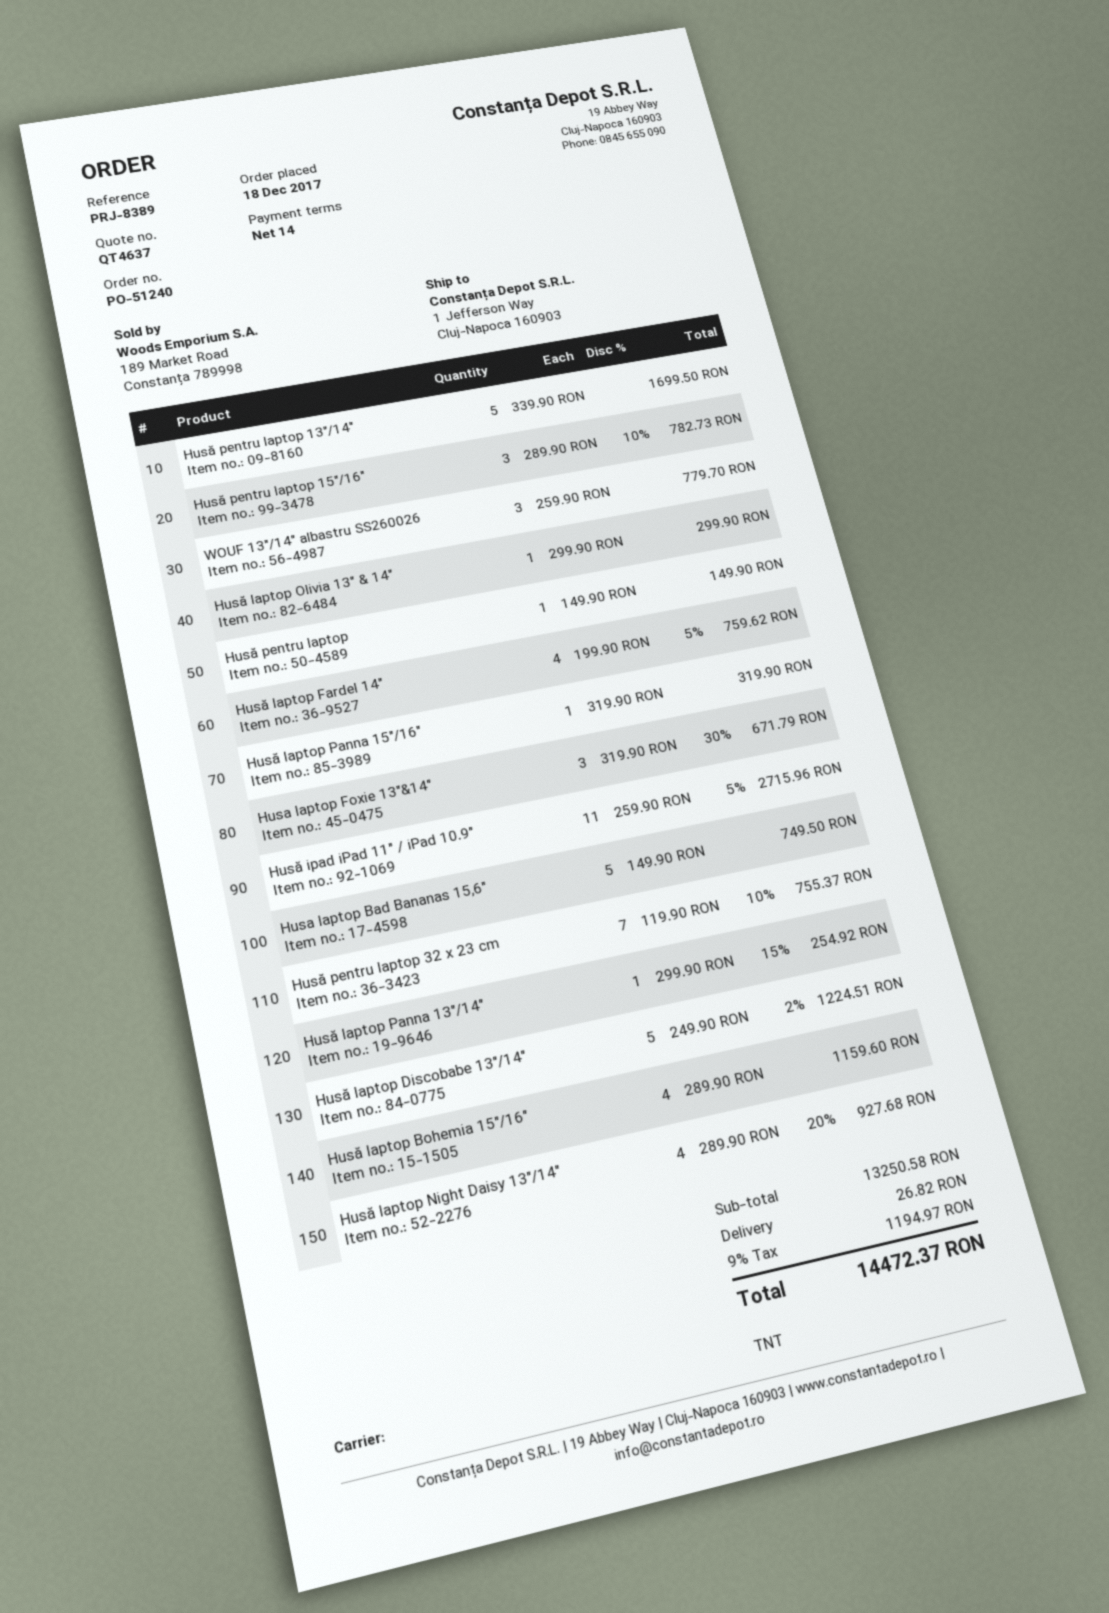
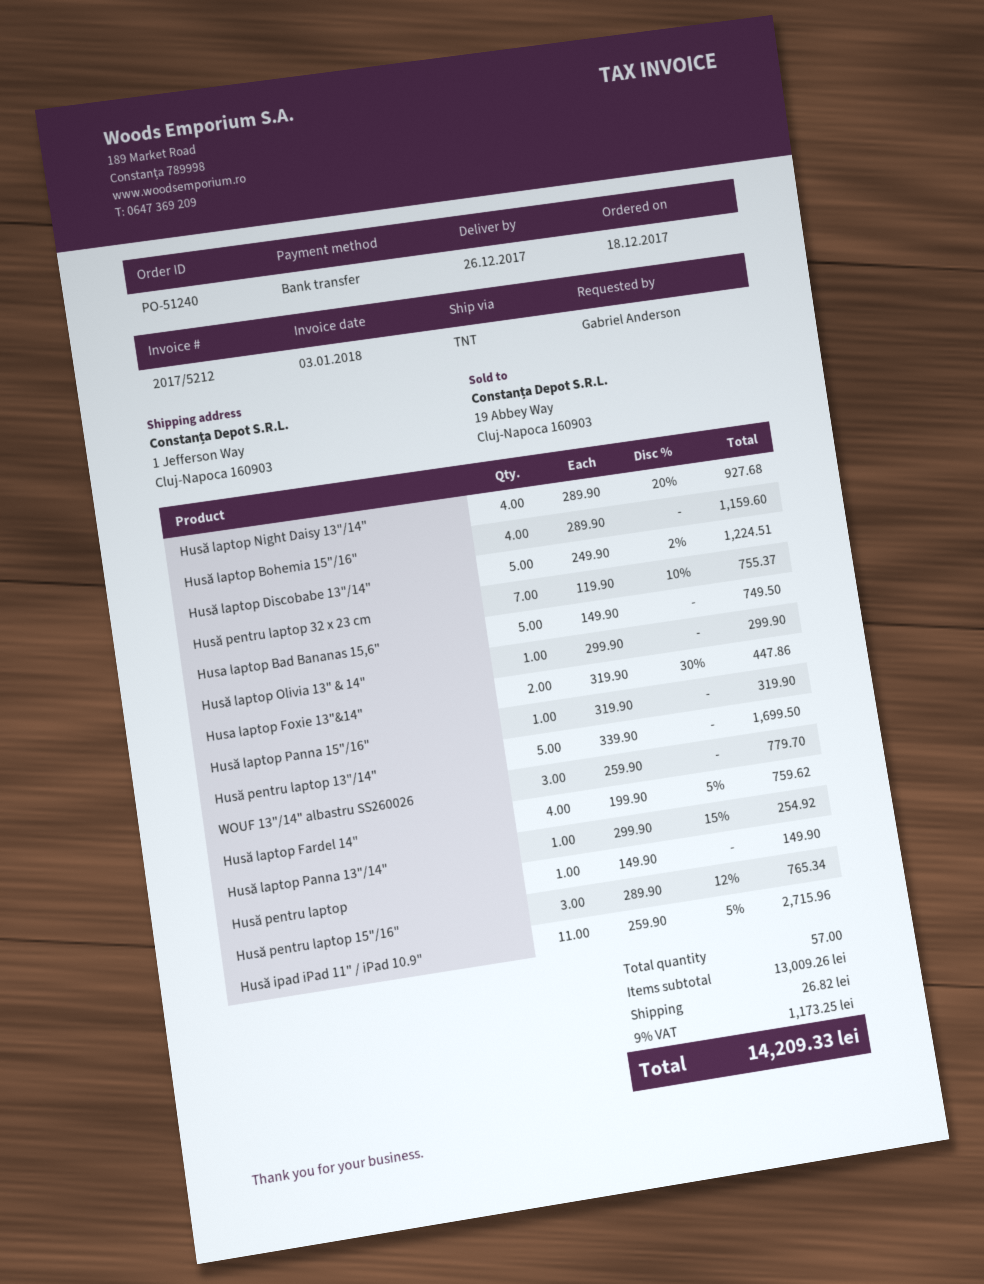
Husă pentru laptop 15"/16": 3 x 289.90 - 10% = 782.73 -> 3 x 289.90 - 12% = 765.34
Husa laptop Foxie 13"&14": 3 x 319.90 - 30% = 671.79 -> 2 x 319.90 - 30% = 447.86
subtotal: 13250.58 -> 13009.26
tax: 9% = 1194.97 -> 9% = 1173.25
total: 14472.37 -> 14209.33

